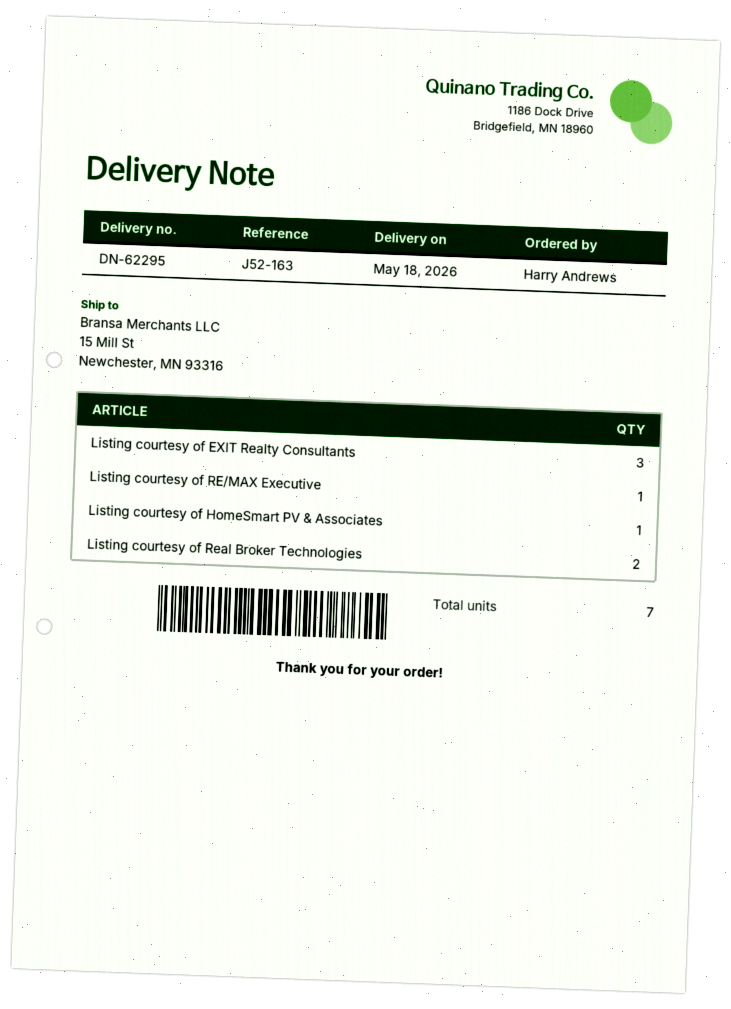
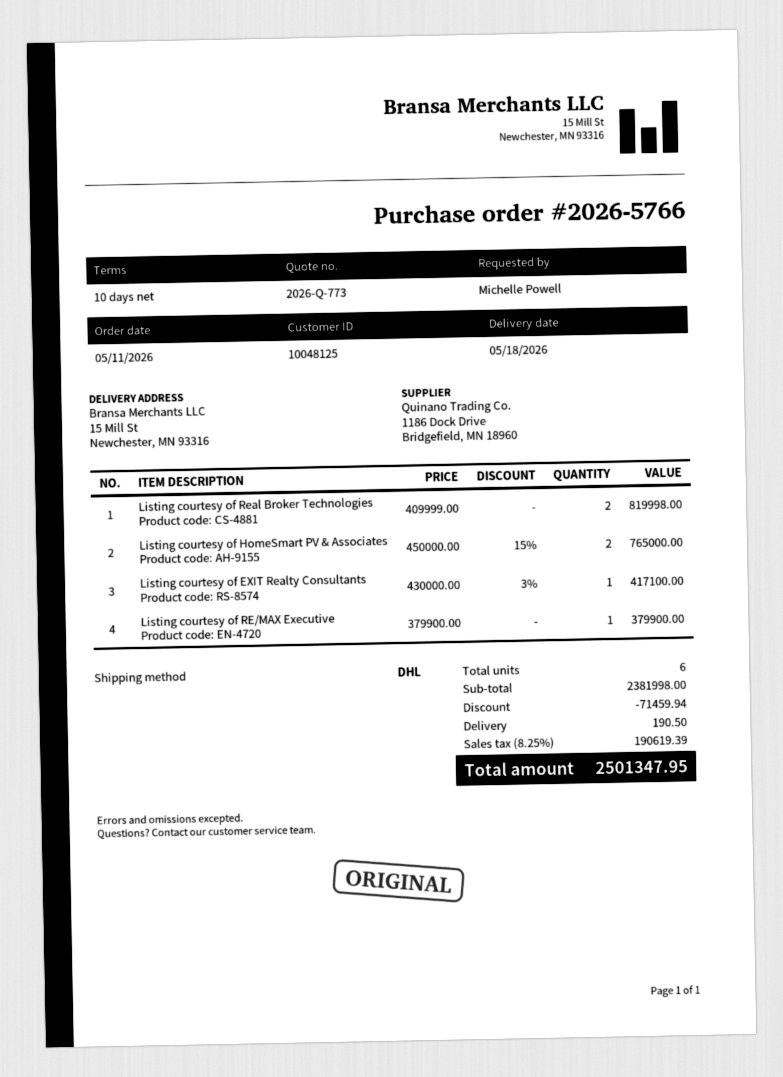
ordered by: Harry Andrews -> Michelle Powell
Listing courtesy of EXIT Realty Consultants: 3 -> 1
Listing courtesy of HomeSmart PV & Associates: 1 -> 2
total quantity: 7 -> 6

